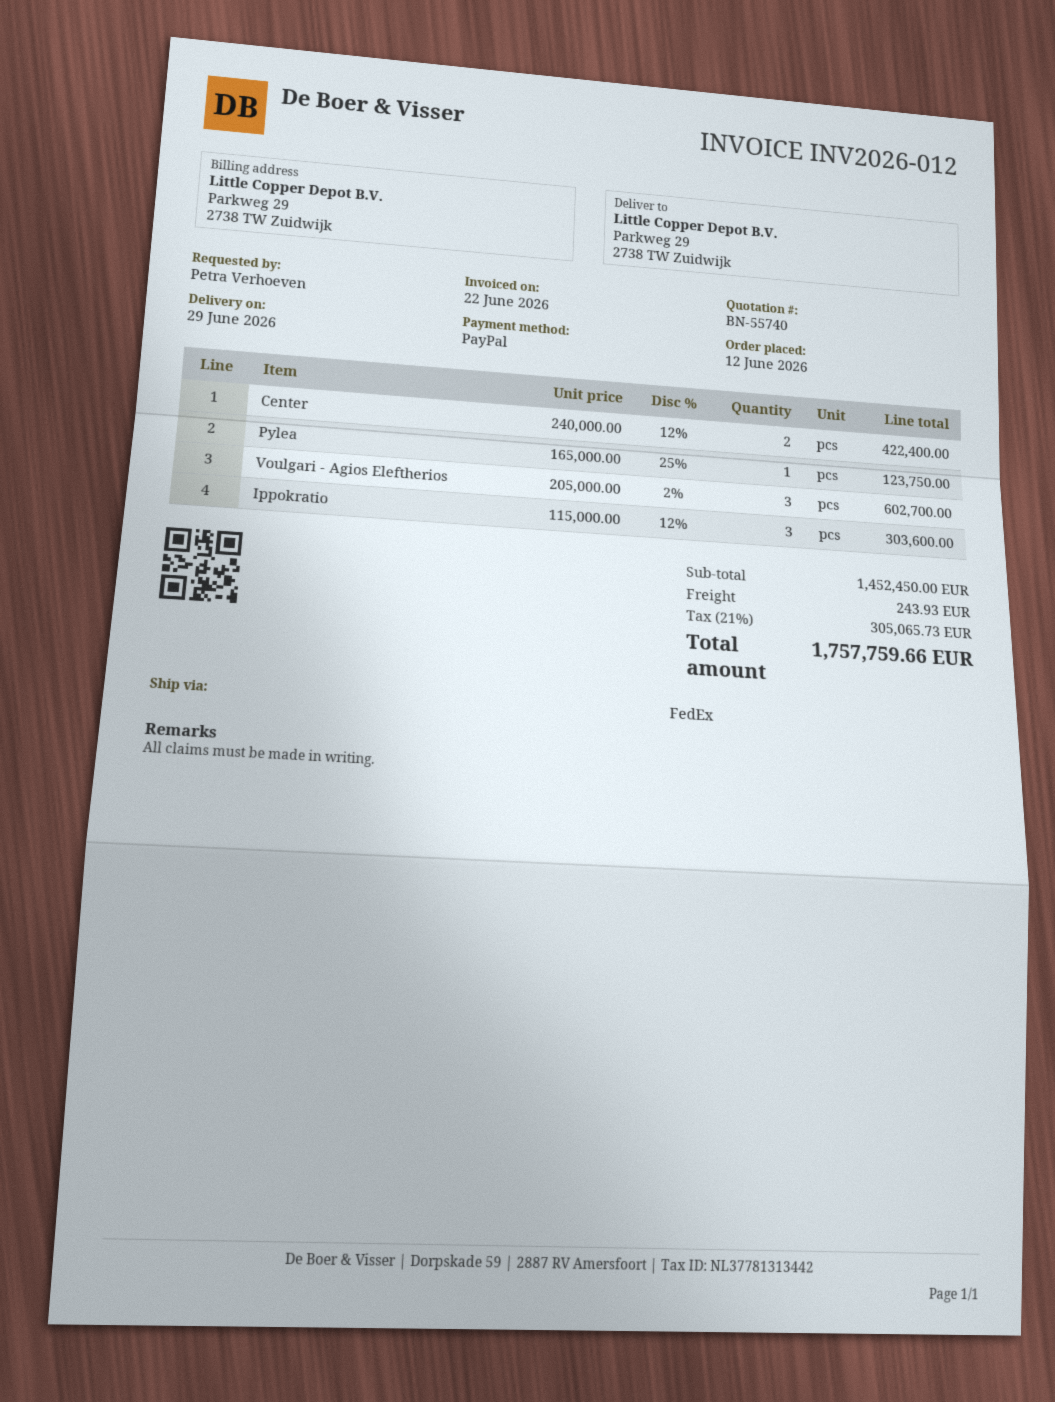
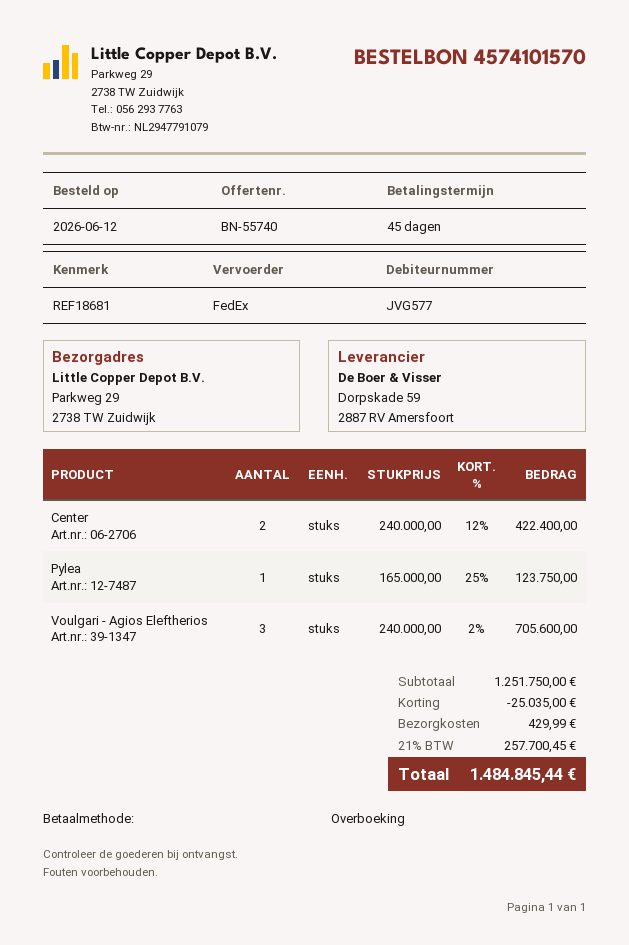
payment method: PayPal -> bank transfer
Voulgari - Agios Eleftherios: 3 x 205000.00 - 2% = 602700.00 -> 3 x 240000.00 - 2% = 705600.00
Ippokratio: 3 x 115000.00 - 12% = 303600.00 -> none
subtotal: 1452450.00 -> 1251750.00
discount: none -> 25035.00
shipping: 243.93 -> 429.99
tax: 21% = 305065.73 -> 21% = 257700.45
total: 1757759.66 -> 1484845.44

